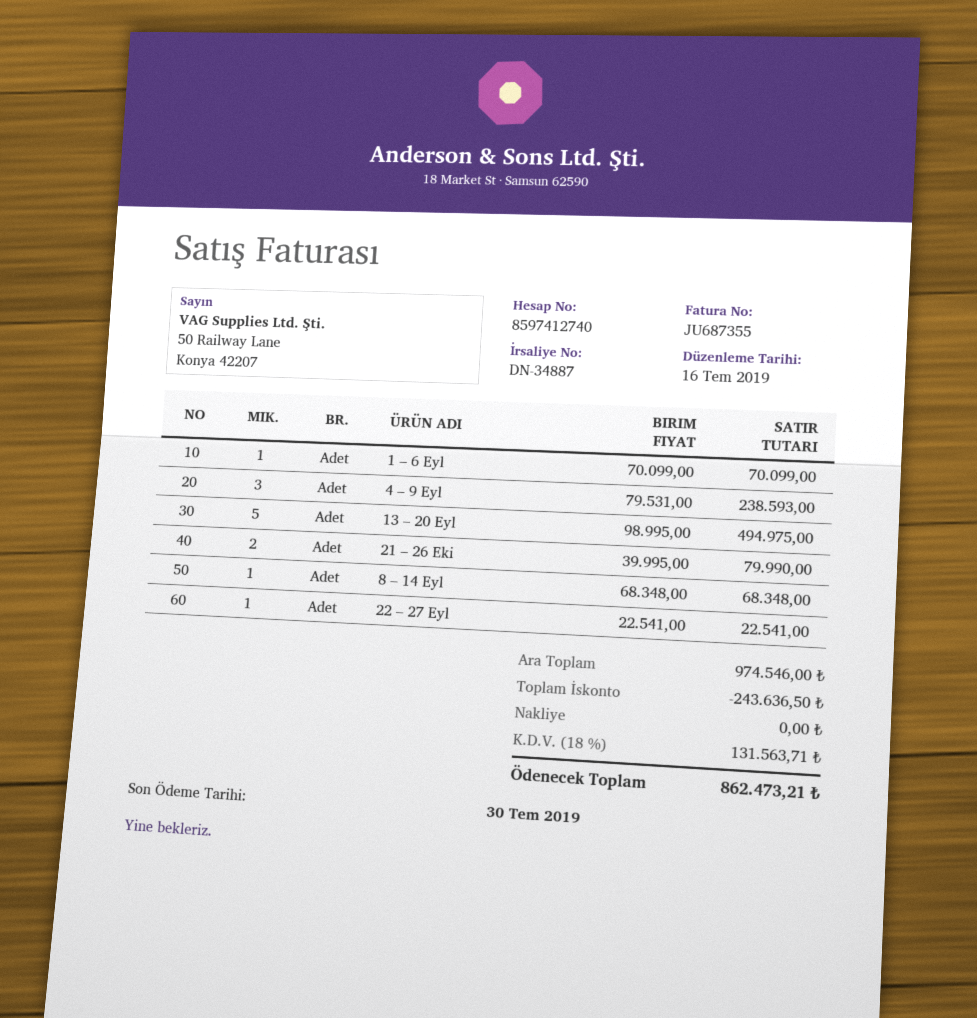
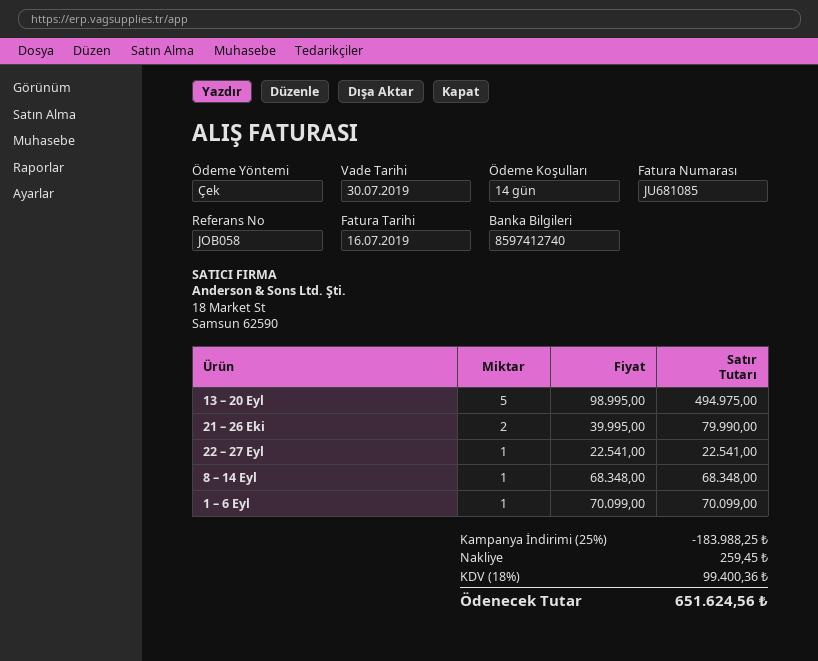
invoice number: JU687355 -> JU681085
4 – 9 Eyl: 3 x 79531.00 = 238593.00 -> none
discount: 243636.50 -> 183988.25
shipping: 0.00 -> 259.45
tax: 18% = 131563.71 -> 18% = 99400.36
total: 862473.21 -> 651624.56

